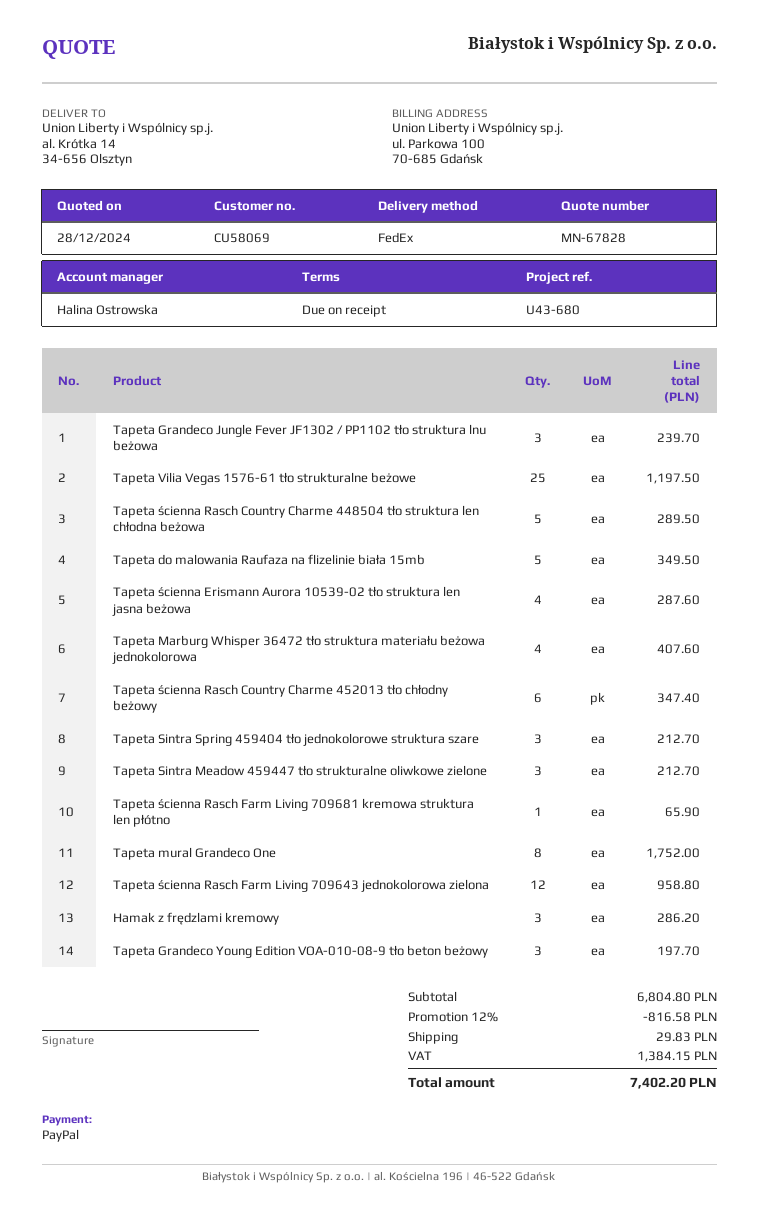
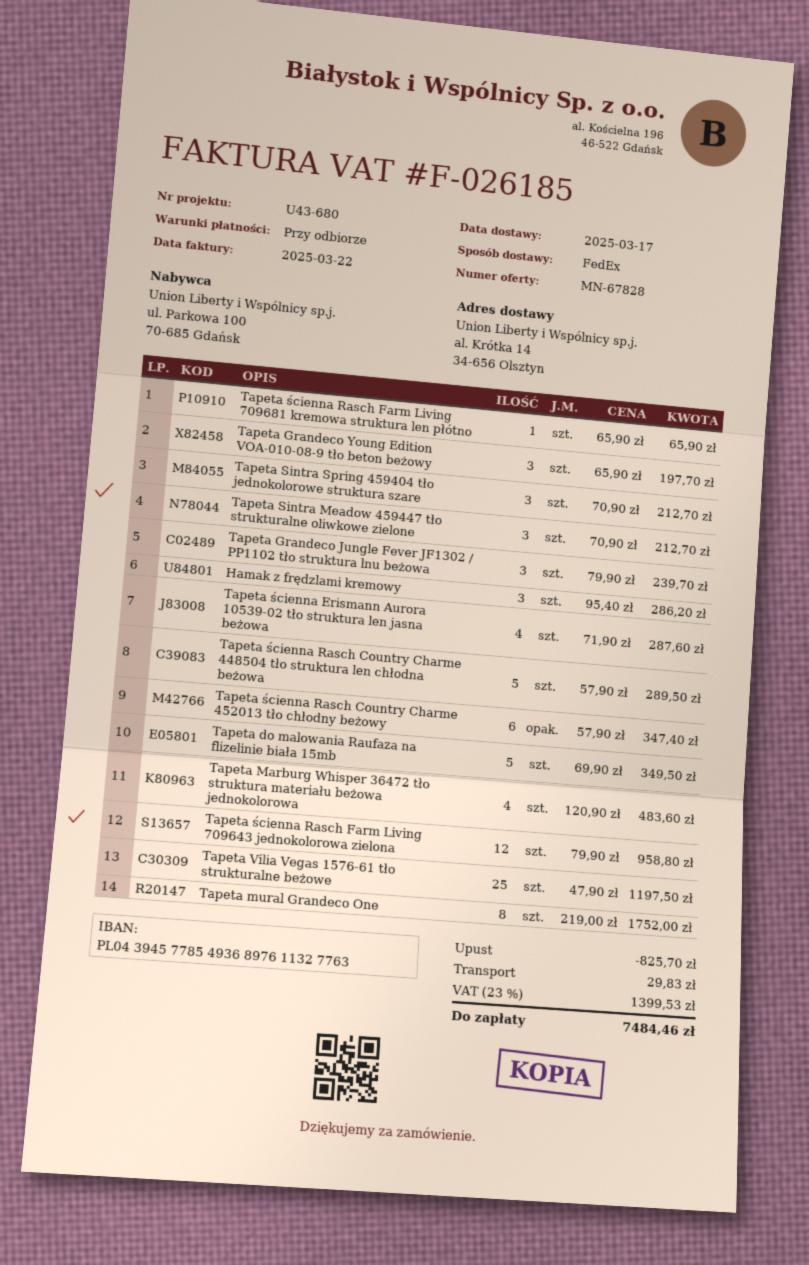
Tapeta Marburg Whisper 36472 tło struktura materiału beżowa jednokolorowa: 4 for 407.60 -> 4 for 483.60
discount: 816.58 -> 825.70
tax: 1384.15 -> 1399.53
total: 7402.20 -> 7484.46

